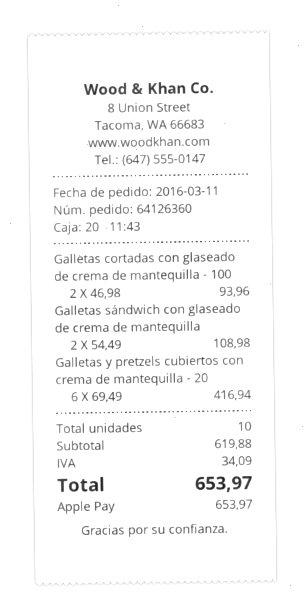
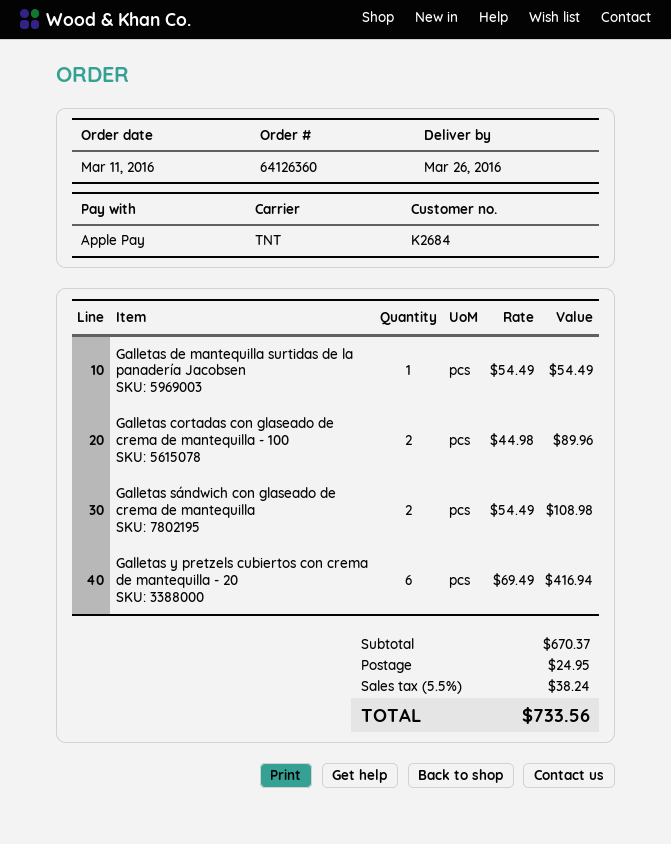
Galletas cortadas con glaseado de crema de mantequilla - 100: 2 x 46.98 = 93.96 -> 2 x 44.98 = 89.96
Galletas de mantequilla surtidas de la panadería Jacobsen: none -> 1 x 54.49 = 54.49
subtotal: 619.88 -> 670.37
shipping: none -> 24.95
tax: 34.09 -> 38.24
total: 653.97 -> 733.56

